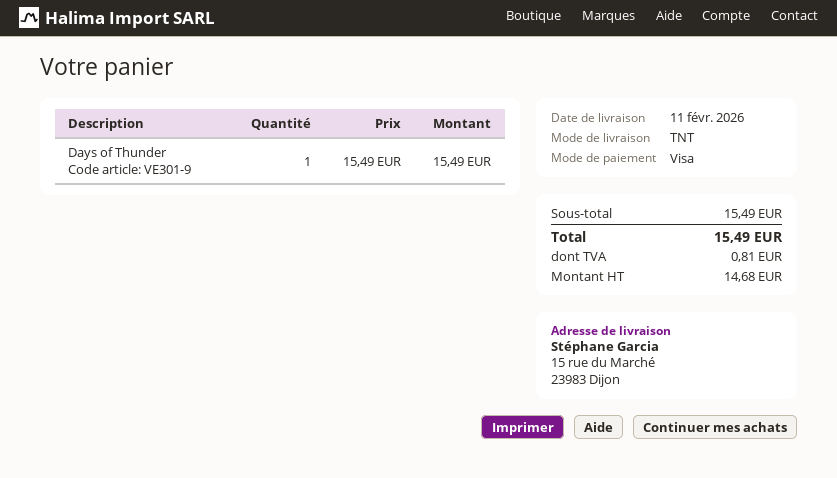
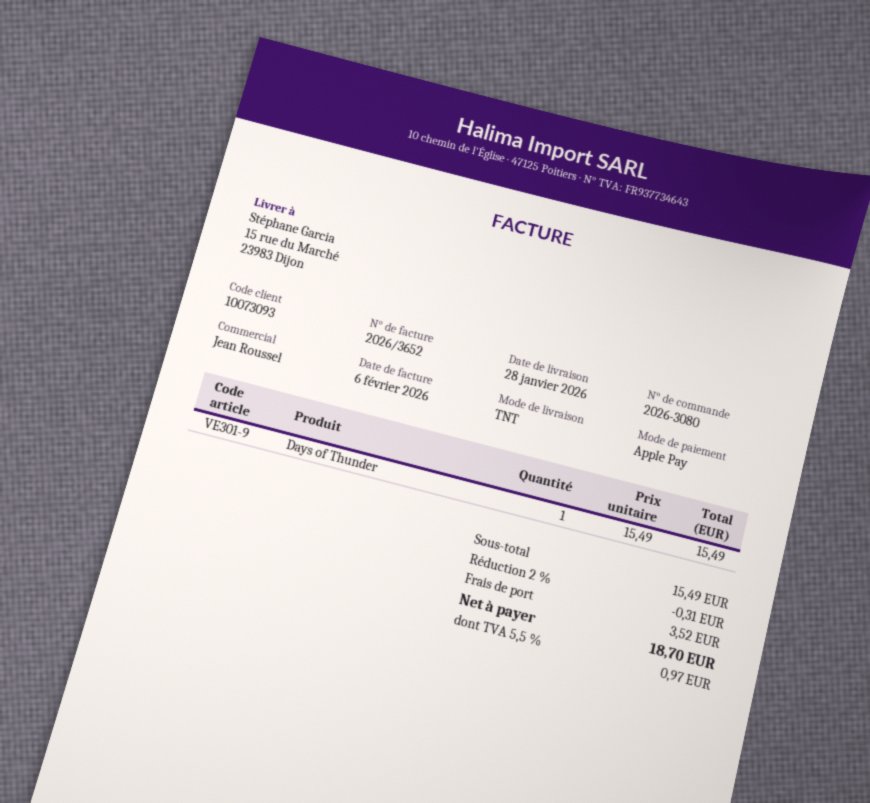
delivery date: 2026-02-11 -> 2026-01-28
payment method: Visa -> Apple Pay
discount: none -> 2% = 0.31
shipping: none -> 3.52
tax: 0.81 -> 0.97
total: 15.49 -> 18.70

